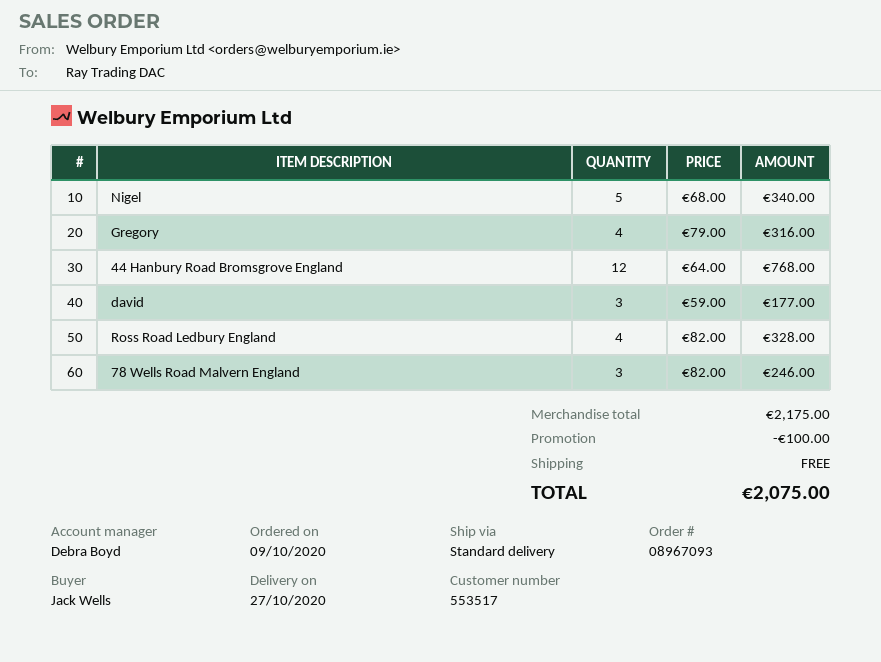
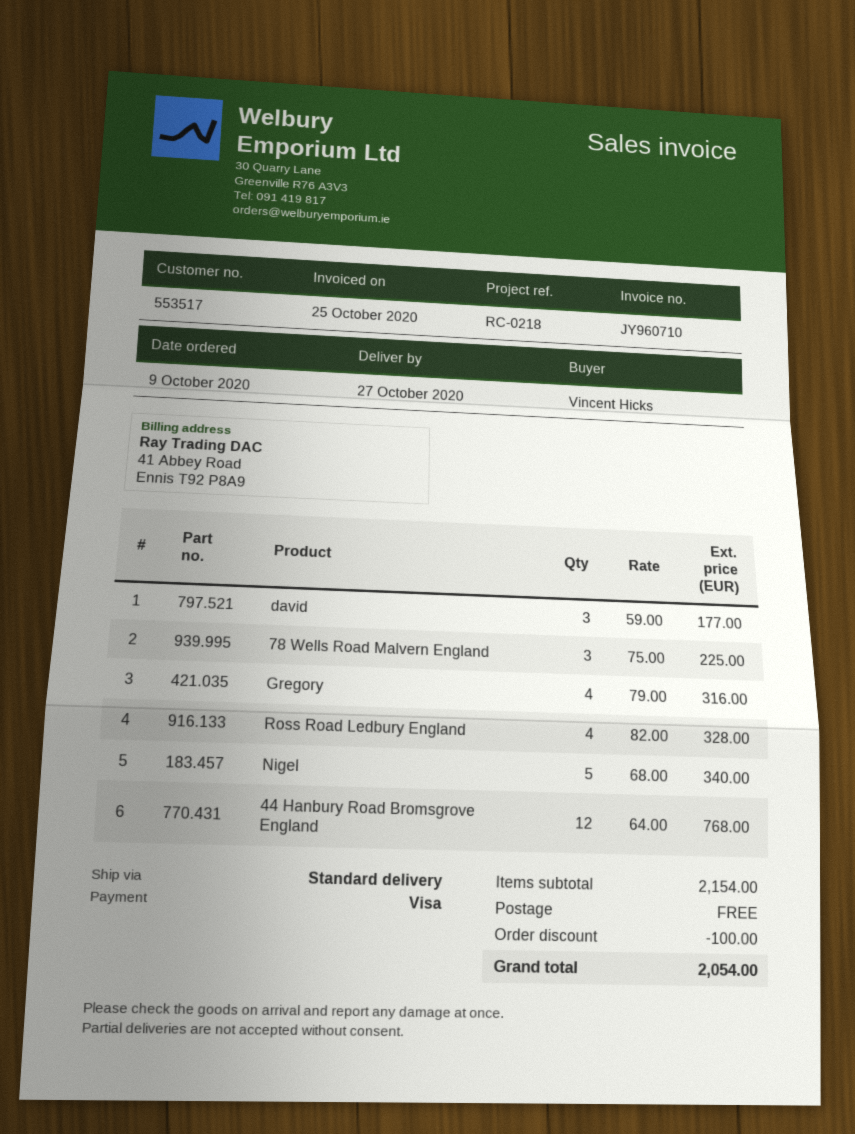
ordered by: Jack Wells -> Vincent Hicks
78 Wells Road Malvern England: 3 x 82.00 = 246.00 -> 3 x 75.00 = 225.00
subtotal: 2175.00 -> 2154.00
total: 2075.00 -> 2054.00

